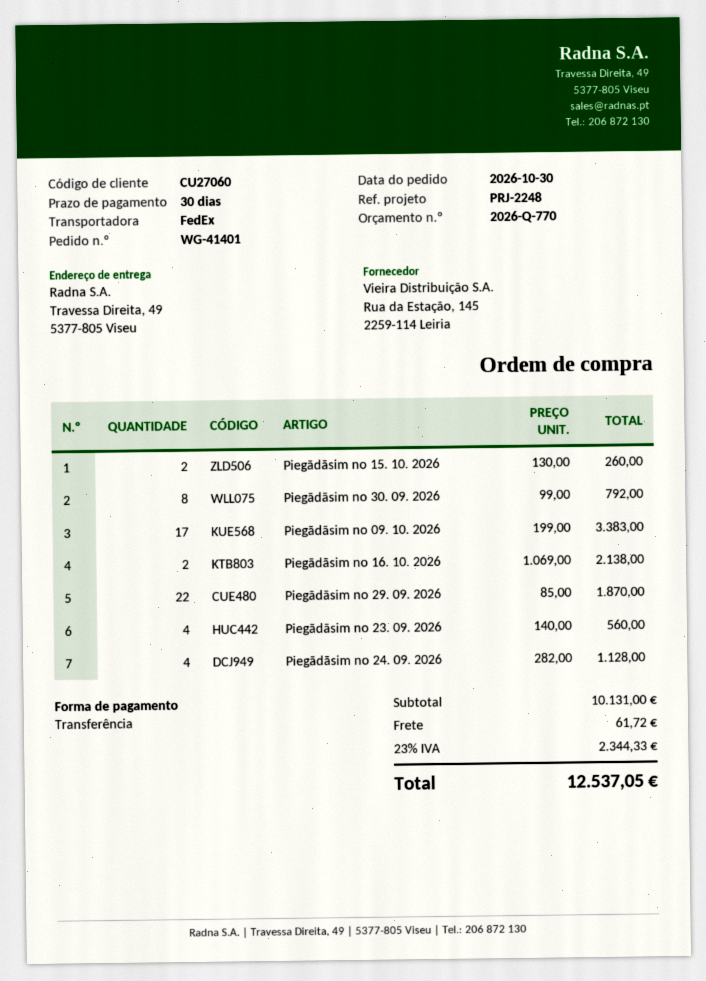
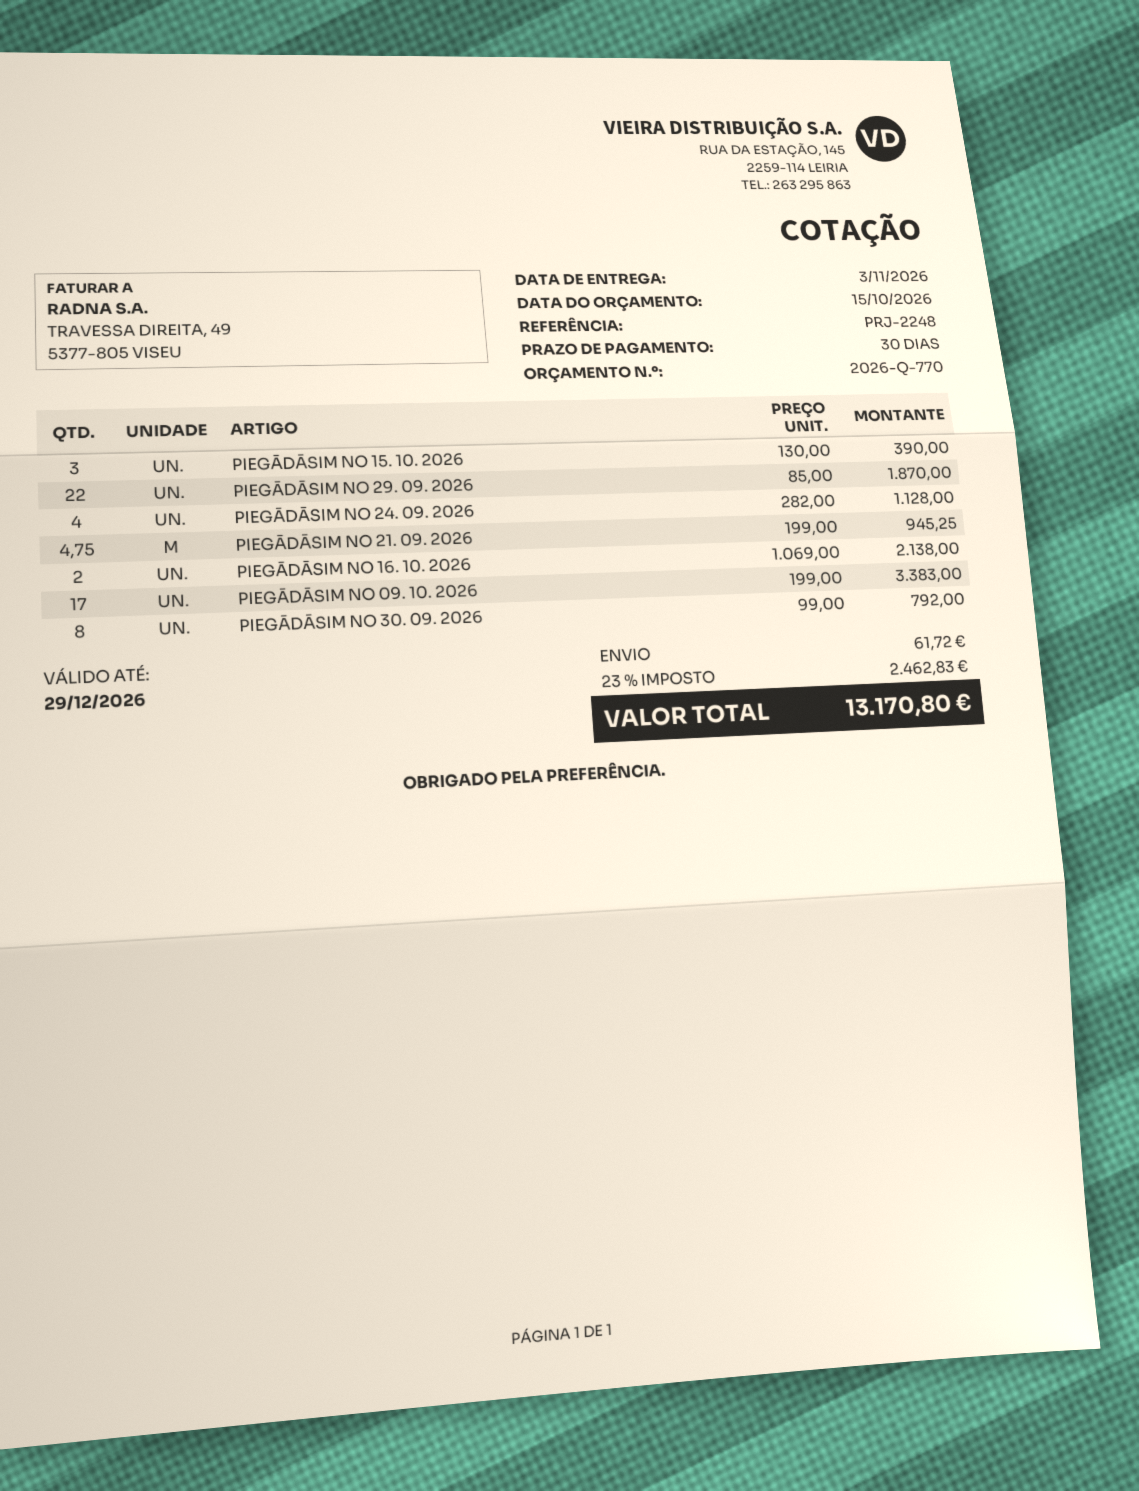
Piegādāsim no 15. 10. 2026: 2 x 130.00 = 260.00 -> 3 x 130.00 = 390.00
Piegādāsim no 23. 09. 2026: 4 x 140.00 = 560.00 -> none
PIEGĀDĀSIM NO 21. 09. 2026: none -> 4.75 x 199.00 = 945.25
tax: 23% = 2344.33 -> 23% = 2462.83
total: 12537.05 -> 13170.80

